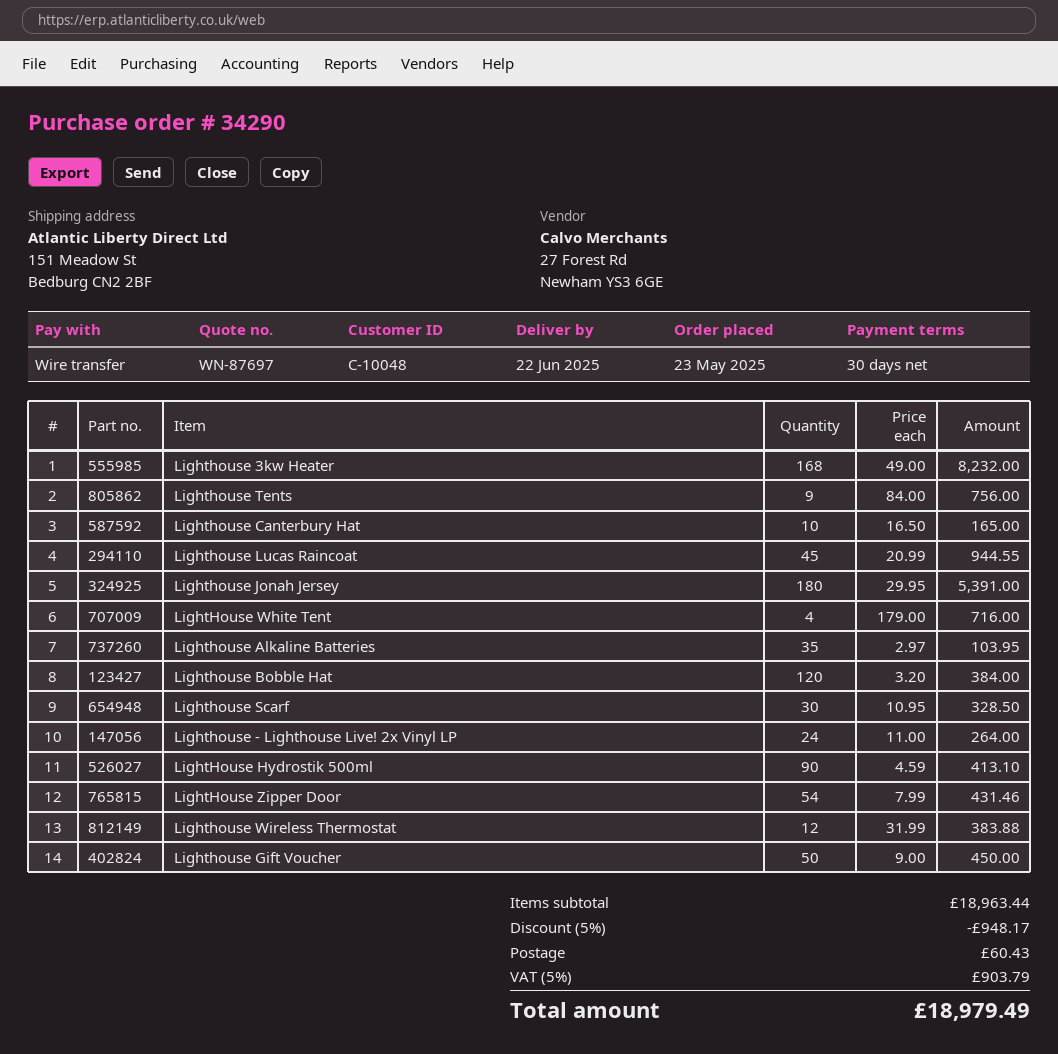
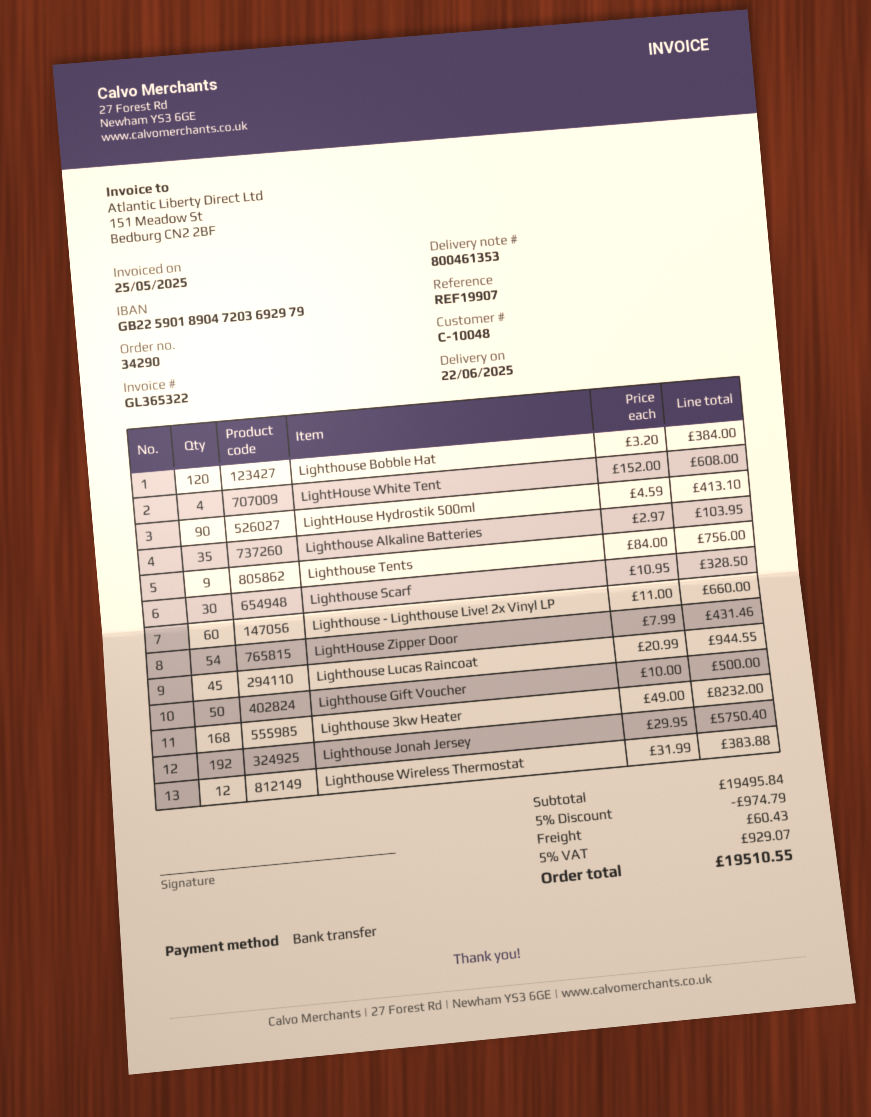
Lighthouse Canterbury Hat: 10 x 16.50 = 165.00 -> none
Lighthouse Jonah Jersey: 180 x 29.95 = 5391.00 -> 192 x 29.95 = 5750.40
LightHouse White Tent: 4 x 179.00 = 716.00 -> 4 x 152.00 = 608.00
Lighthouse - Lighthouse Live! 2x Vinyl LP: 24 x 11.00 = 264.00 -> 60 x 11.00 = 660.00
Lighthouse Gift Voucher: 50 x 9.00 = 450.00 -> 50 x 10.00 = 500.00
subtotal: 18963.44 -> 19495.84
discount: 5% = 948.17 -> 5% = 974.79
tax: 5% = 903.79 -> 5% = 929.07
total: 18979.49 -> 19510.55

